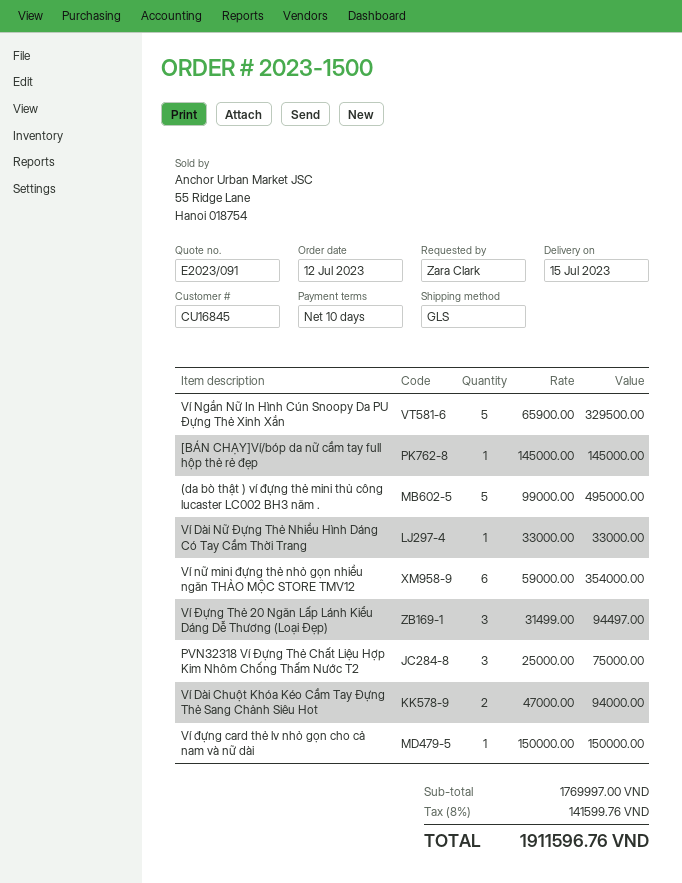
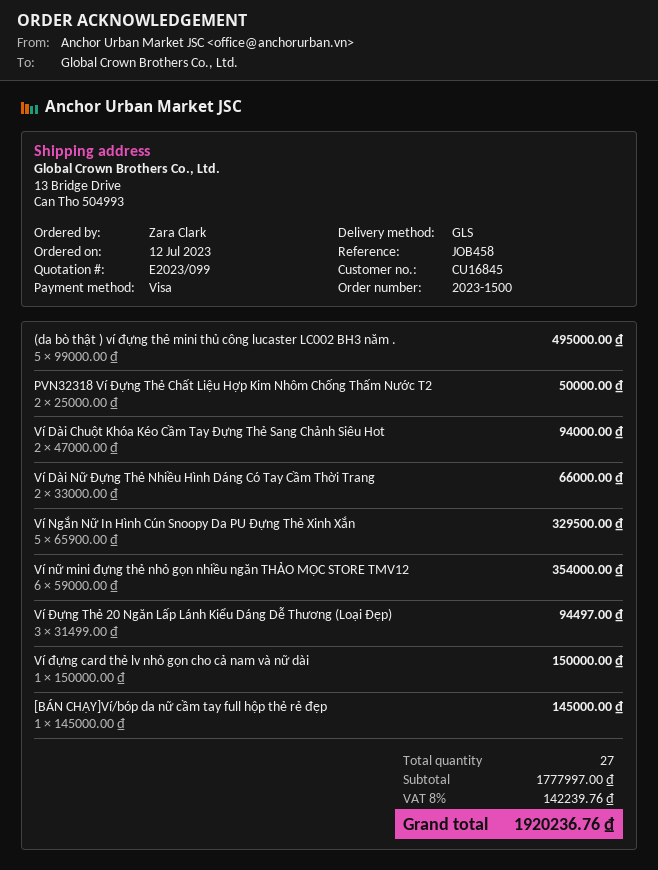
quote number: E2023/091 -> E2023/099
Ví Dài Nữ Đựng Thẻ Nhiều Hình Dáng Có Tay Cầm Thời Trang: 1 x 33000.00 = 33000.00 -> 2 x 33000.00 = 66000.00
PVN32318 Ví Đựng Thẻ Chất Liệu Hợp Kim Nhôm Chống Thấm Nước T2: 3 x 25000.00 = 75000.00 -> 2 x 25000.00 = 50000.00
subtotal: 1769997.00 -> 1777997.00
tax: 8% = 141599.76 -> 8% = 142239.76
total: 1911596.76 -> 1920236.76

